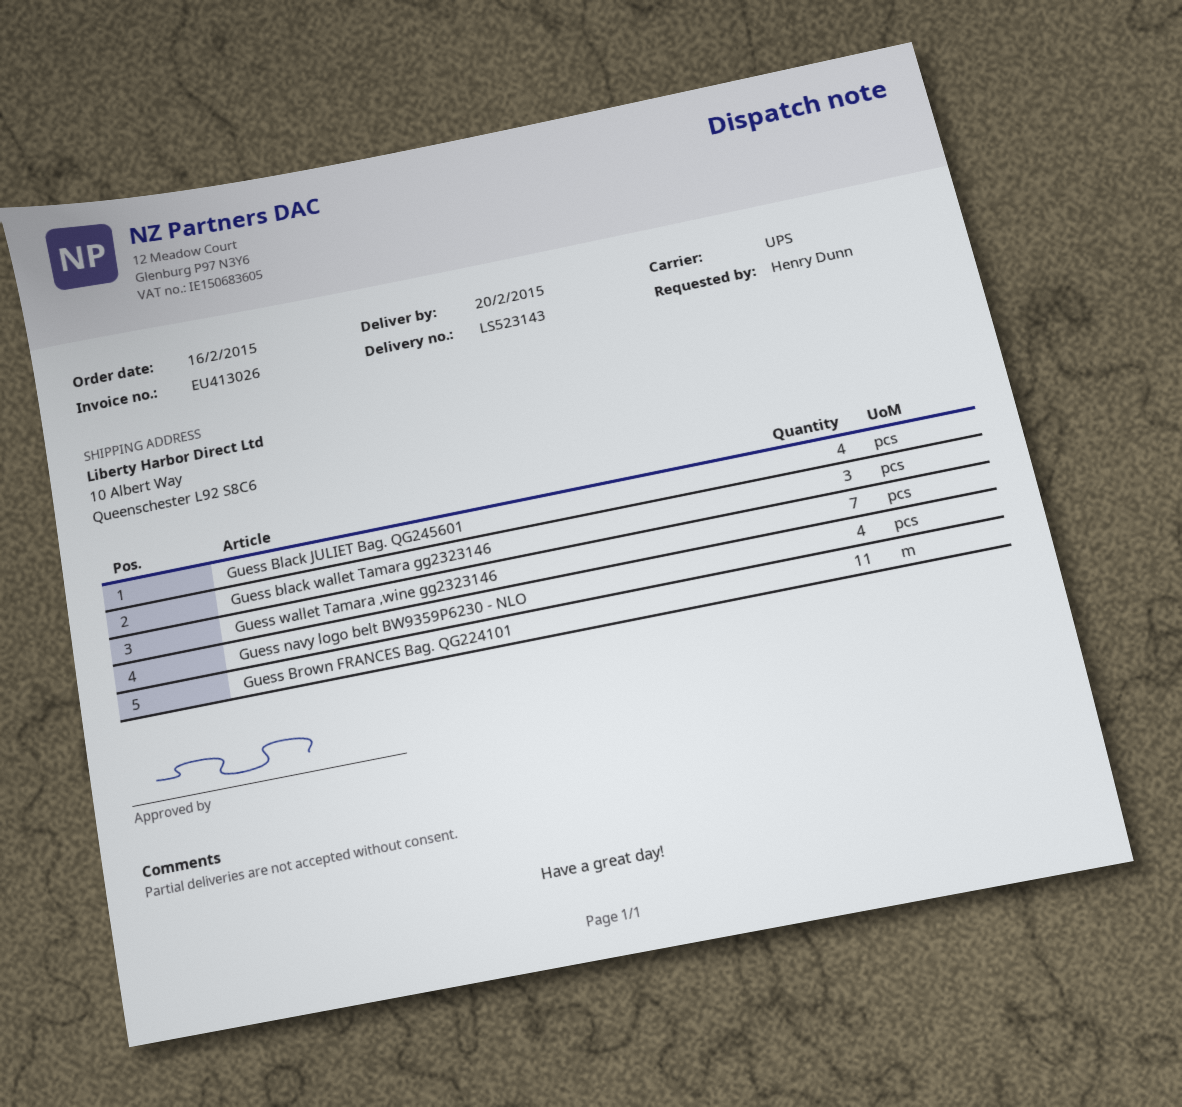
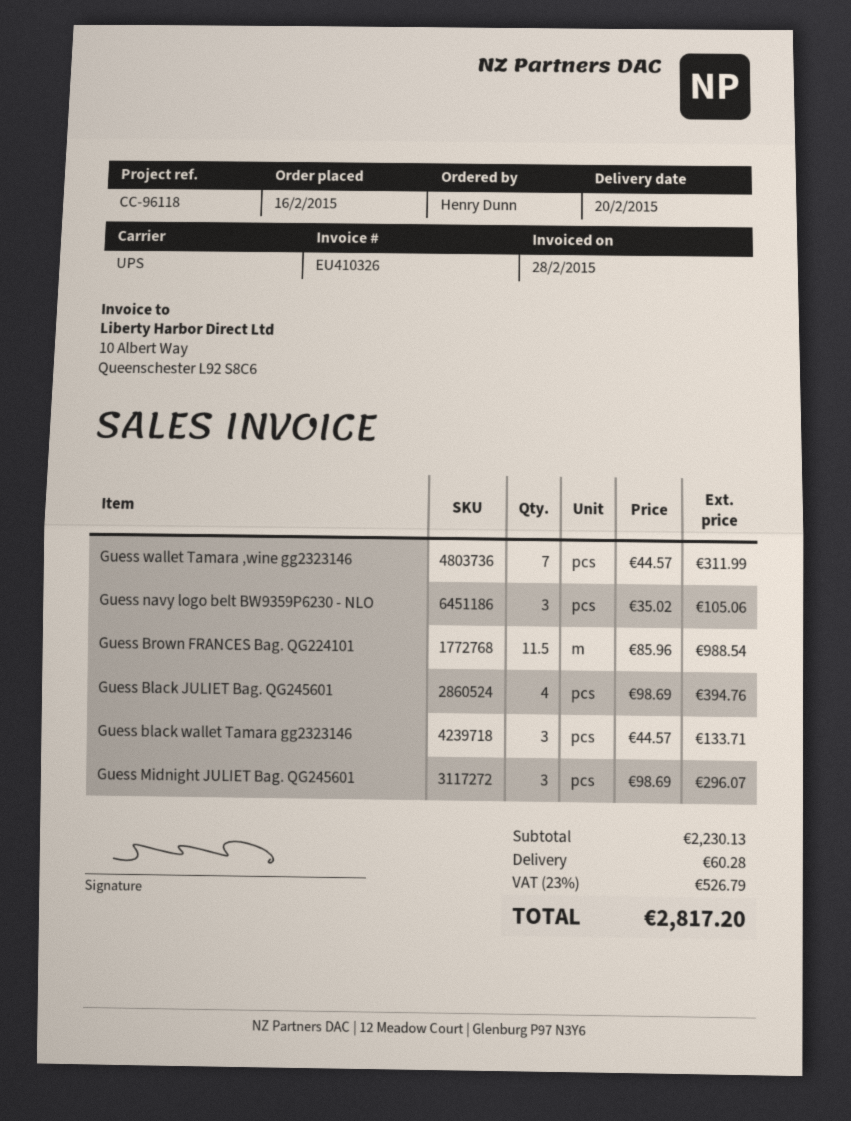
invoice number: EU413026 -> EU410326
Guess navy logo belt BW9359P6230 - NLO: 4 -> 3
Guess Brown FRANCES Bag. QG224101: 11 -> 11.5
Guess Midnight JULIET Bag. QG245601: none -> 3

